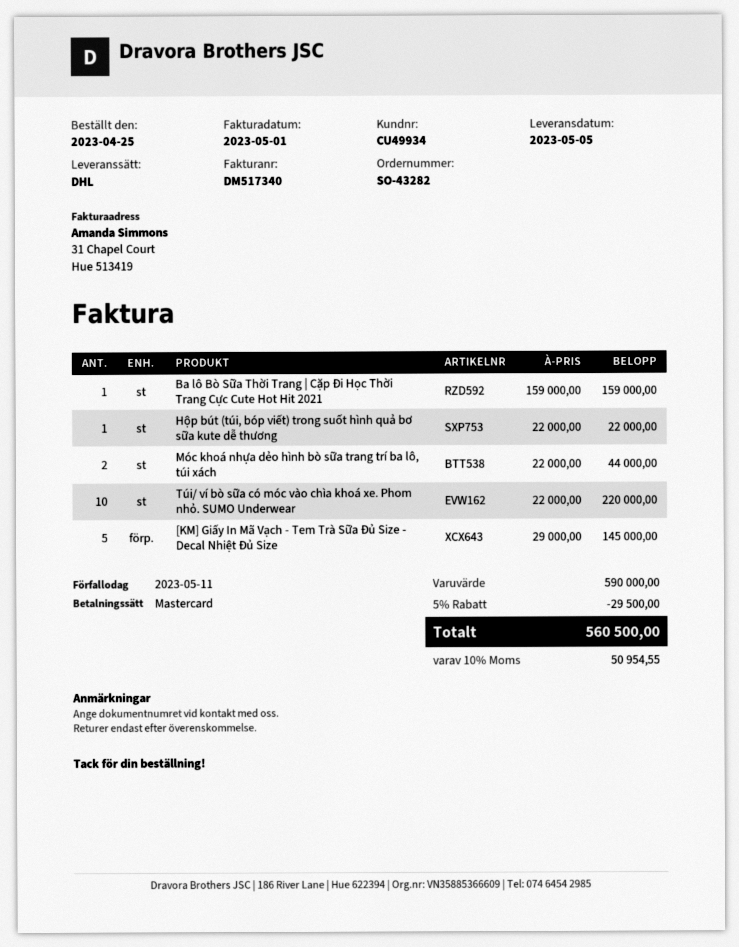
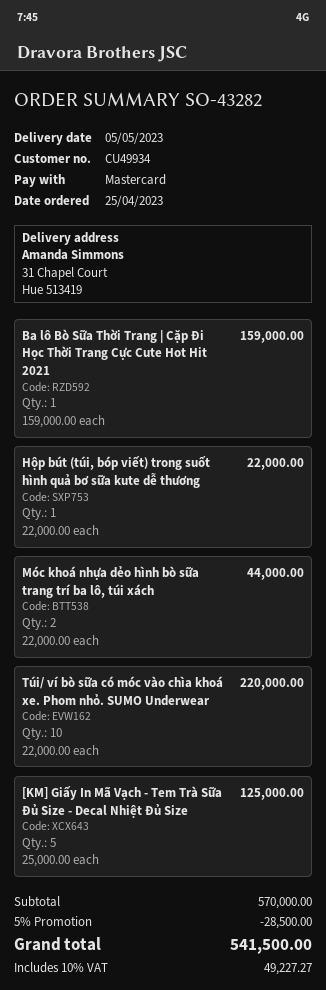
[KM] Giấy In Mã Vạch - Tem Trà Sữa Đủ Size - Decal Nhiệt Đủ Size: 5 x 29000.00 = 145000.00 -> 5 x 25000.00 = 125000.00
subtotal: 590000.00 -> 570000.00
discount: 5% = 29500.00 -> 5% = 28500.00
tax: 10% = 50954.55 -> 10% = 49227.27
total: 560500.00 -> 541500.00

